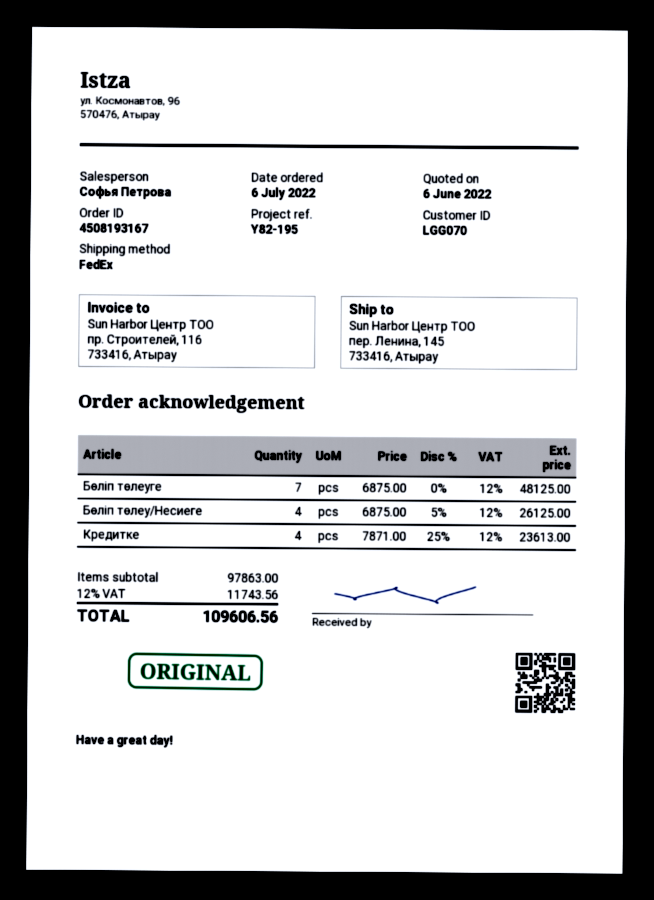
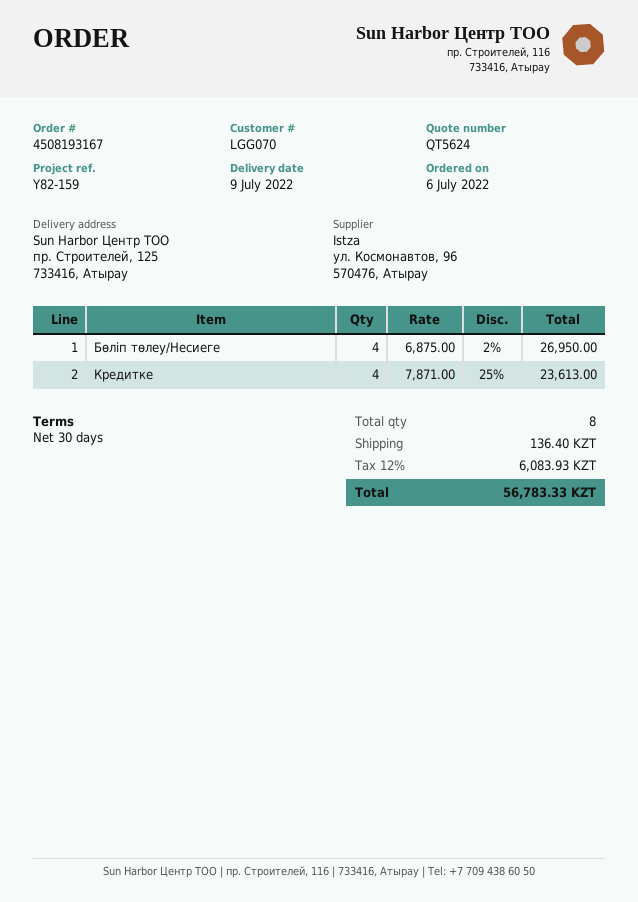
reference: Y82-195 -> Y82-159
ship to: пер. Ленина, 145, 733416, Атырау -> пр. Строителей, 125, 733416, Атырау
Бөліп төлеуге: 7 x 6875.00 = 48125.00 -> none
Бөліп төлеу/Несиеге: 4 x 6875.00 - 5% = 26125.00 -> 4 x 6875.00 - 2% = 26950.00
shipping: none -> 136.40
tax: 12% = 11743.56 -> 12% = 6083.93
total: 109606.56 -> 56783.33

